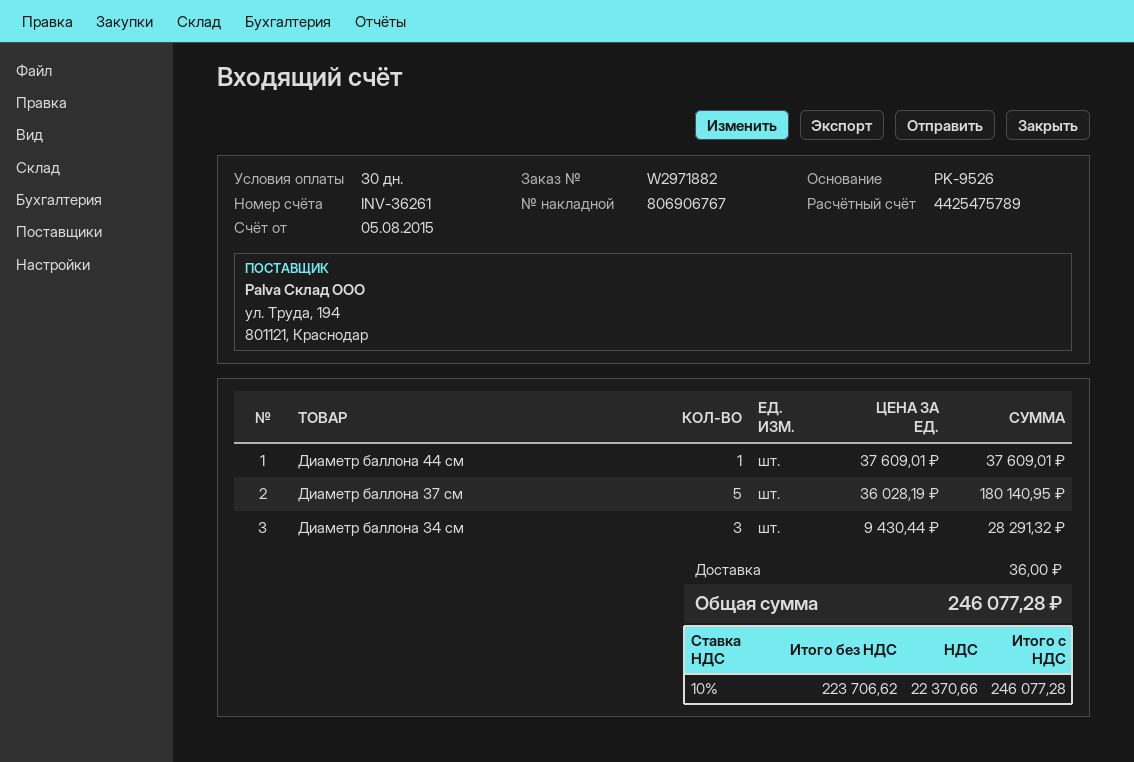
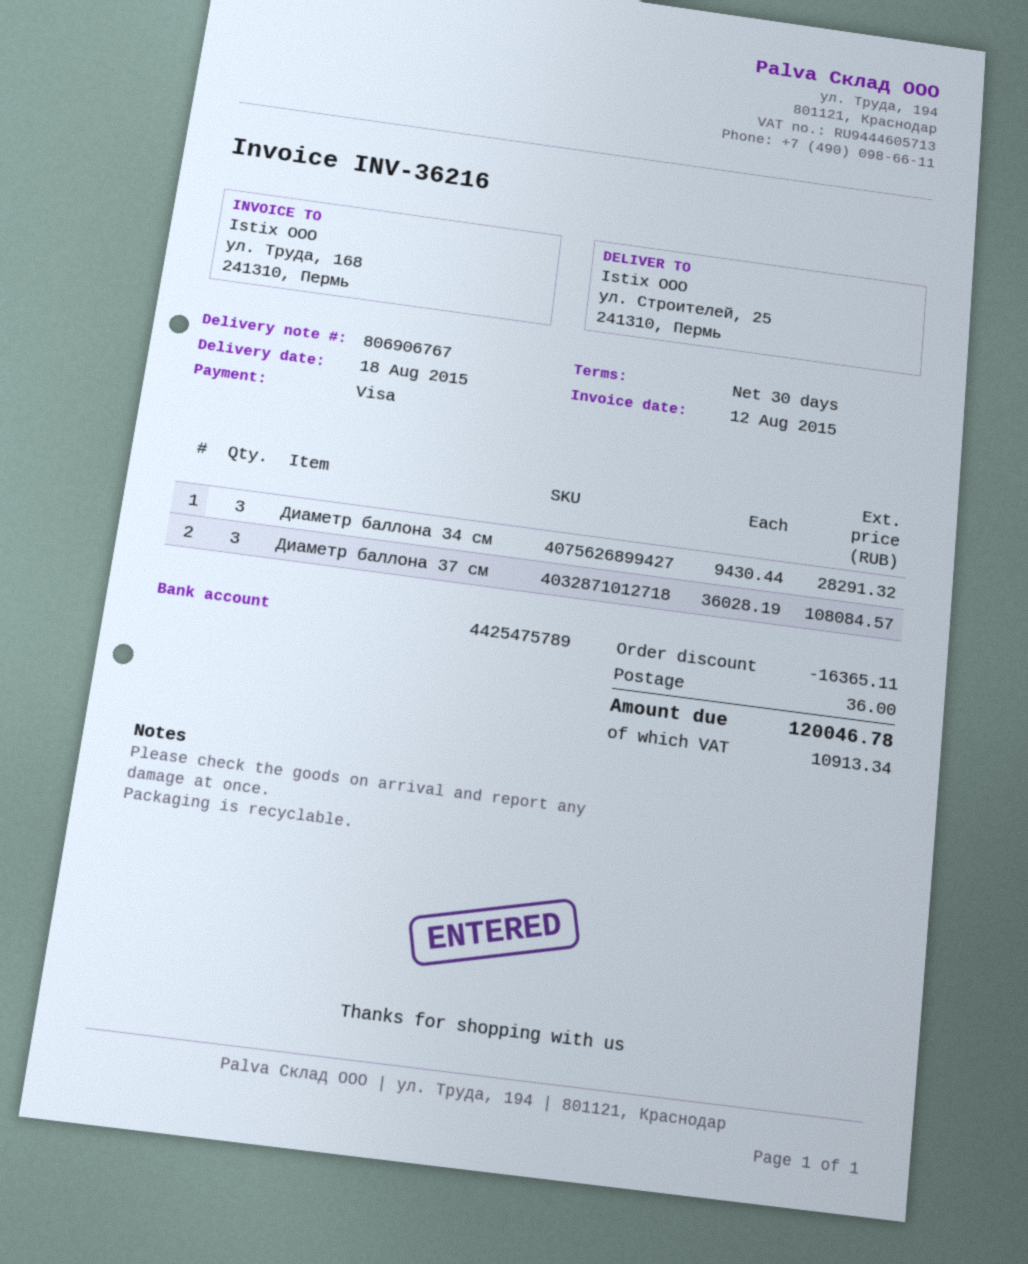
invoice number: INV-36261 -> INV-36216
invoice date: 2015-08-05 -> 2015-08-12
Диаметр баллона 44 см: 1 x 37609.01 = 37609.01 -> none
Диаметр баллона 37 см: 5 x 36028.19 = 180140.95 -> 3 x 36028.19 = 108084.57
discount: none -> 16365.11
tax: 22370.66 -> 10913.34
total: 246077.28 -> 120046.78

